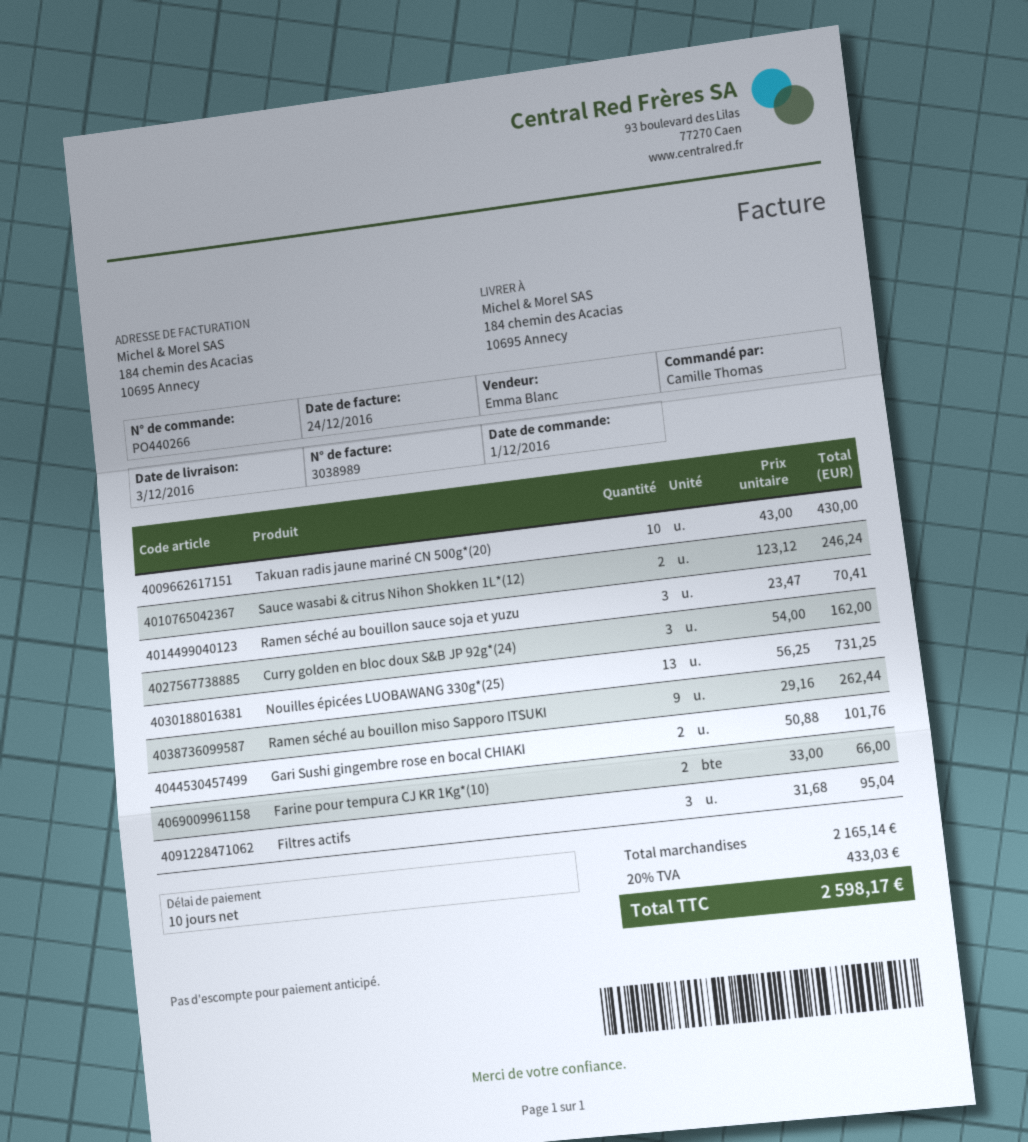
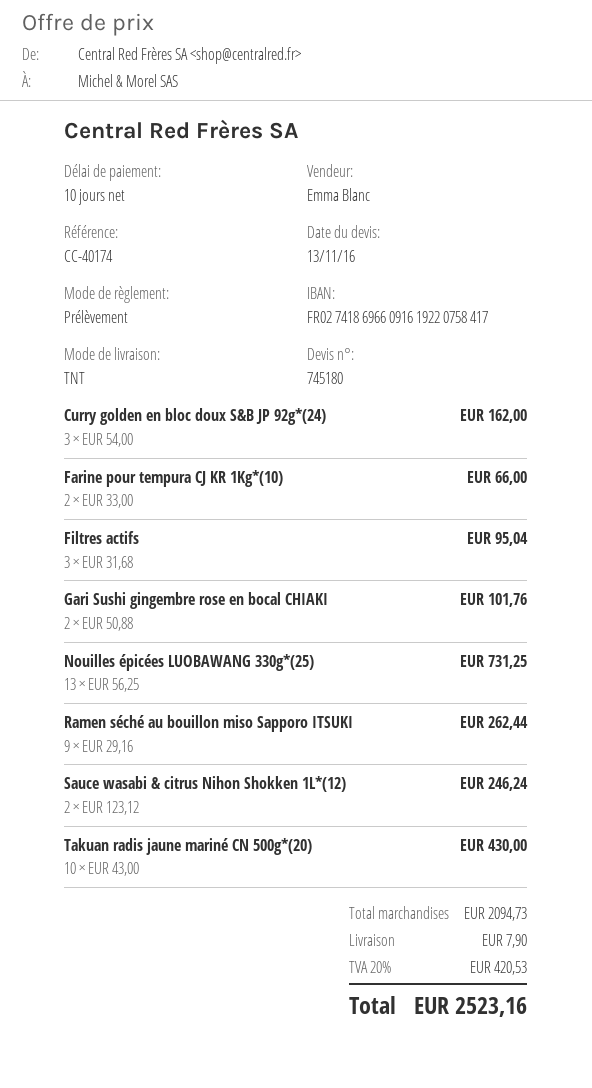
Ramen séché au bouillon sauce soja et yuzu: 3 x 23.47 = 70.41 -> none
subtotal: 2165.14 -> 2094.73
shipping: none -> 7.90
tax: 20% = 433.03 -> 20% = 420.53
total: 2598.17 -> 2523.16

